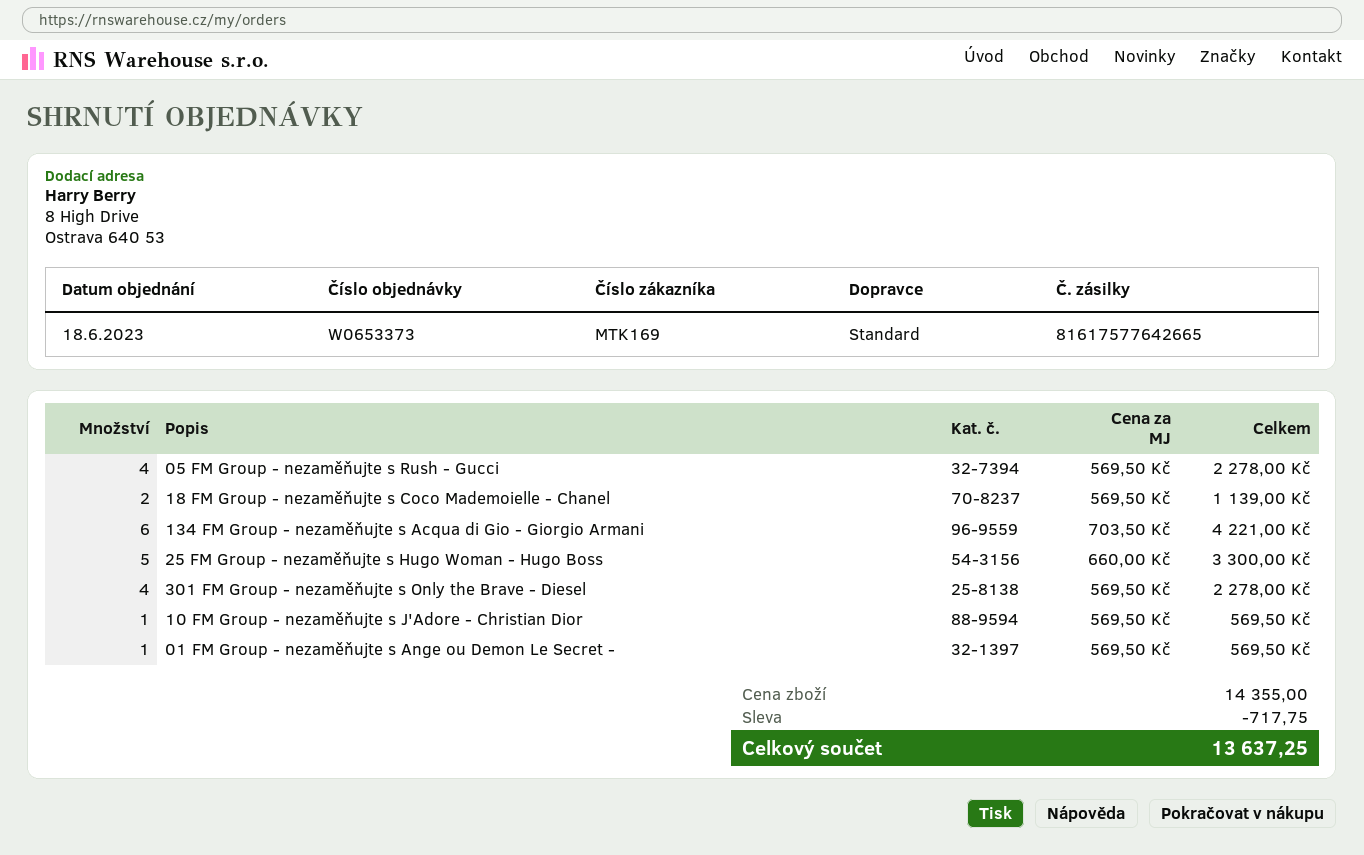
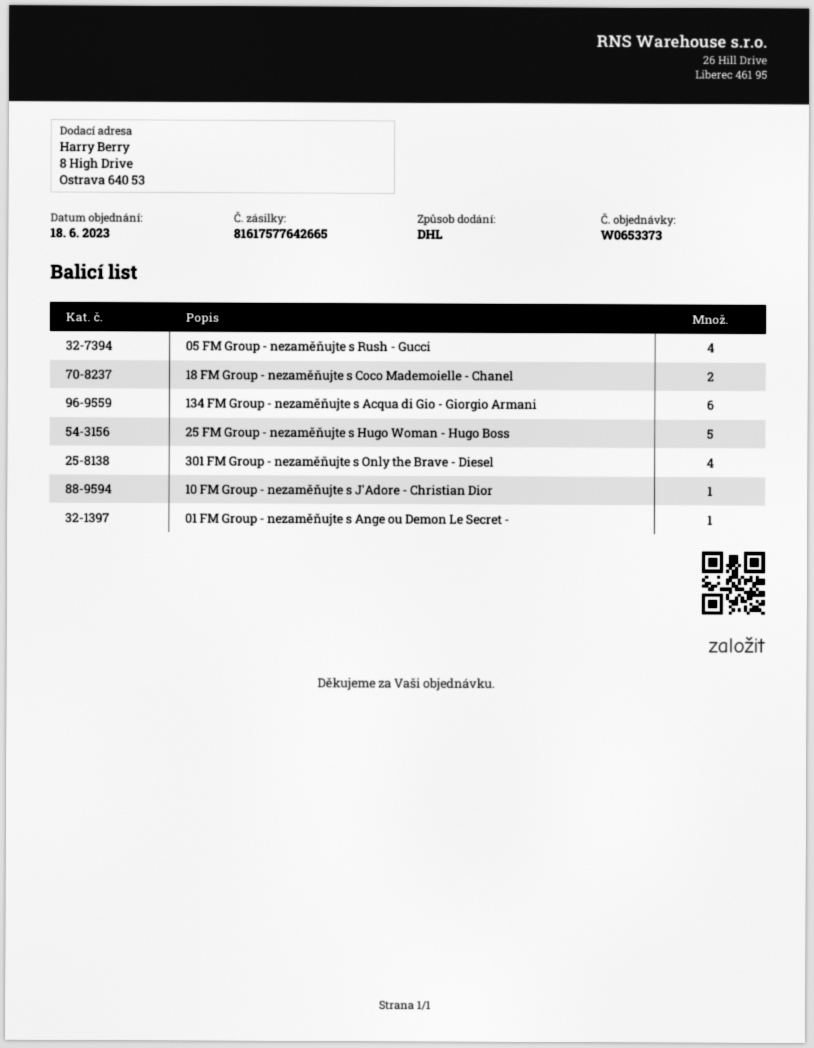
shipping method: standard -> DHL

